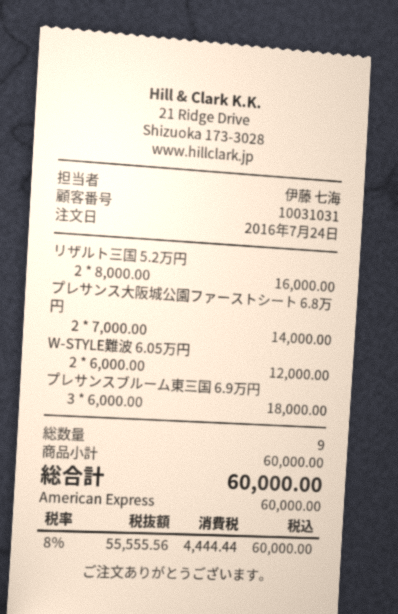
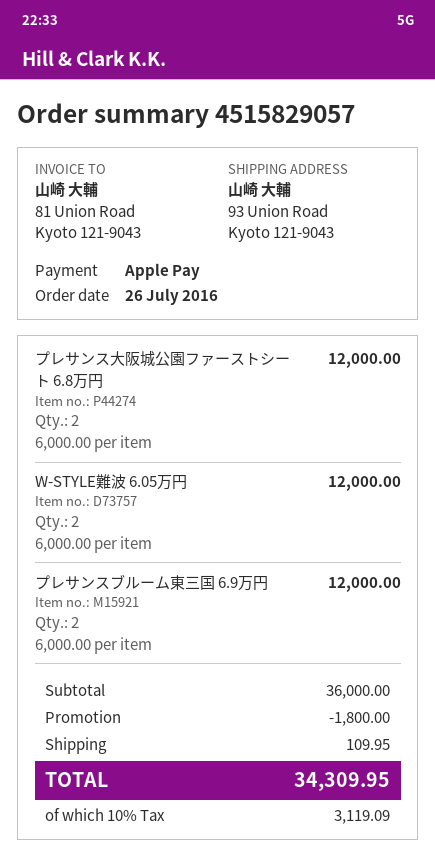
order date: 2016-07-24 -> 2016-07-26
payment method: American Express -> Apple Pay
リザルト三国 5.2万円: 2 x 8000.00 = 16000.00 -> none
プレサンス大阪城公園ファーストシート 6.8万円: 2 x 7000.00 = 14000.00 -> 2 x 6000.00 = 12000.00
プレサンスブルーム東三国 6.9万円: 3 x 6000.00 = 18000.00 -> 2 x 6000.00 = 12000.00
subtotal: 60000.00 -> 36000.00
discount: none -> 1800.00
shipping: none -> 109.95
tax: 8% = 4444.44 -> 10% = 3119.09
total: 60000.00 -> 34309.95

